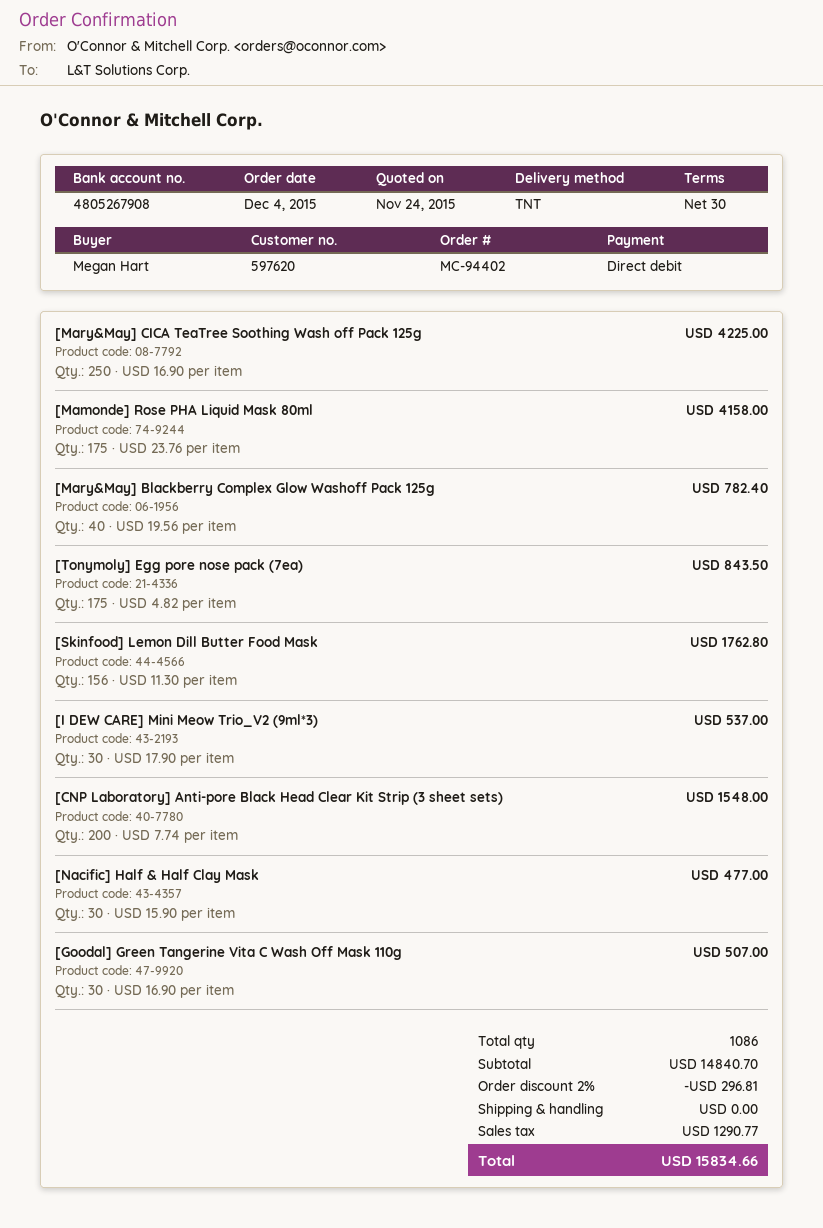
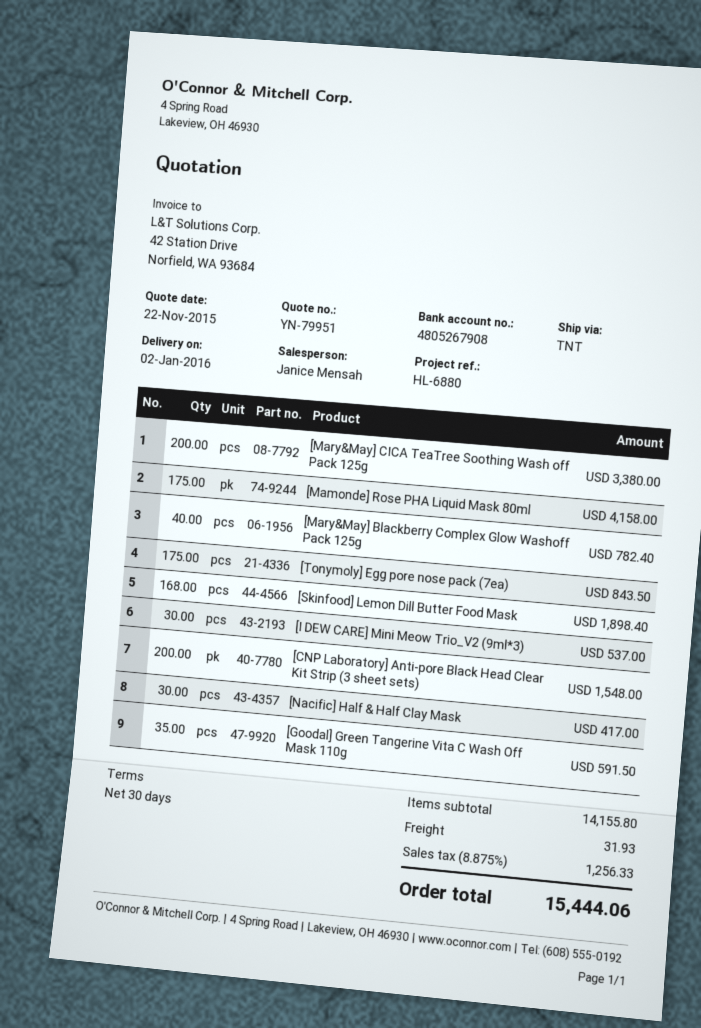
quote date: 2015-11-24 -> 2015-11-22
[Mary&May] CICA TeaTree Soothing Wash off Pack 125g: 250 for 4225.00 -> 200 for 3380.00
[Skinfood] Lemon Dill Butter Food Mask: 156 for 1762.80 -> 168 for 1898.40
[Nacific] Half & Half Clay Mask: 30 for 477.00 -> 30 for 417.00
[Goodal] Green Tangerine Vita C Wash Off Mask 110g: 30 for 507.00 -> 35 for 591.50
subtotal: 14840.70 -> 14155.80
discount: 2% = 296.81 -> none
shipping: 0.00 -> 31.93
tax: 1290.77 -> 1256.33
total: 15834.66 -> 15444.06

